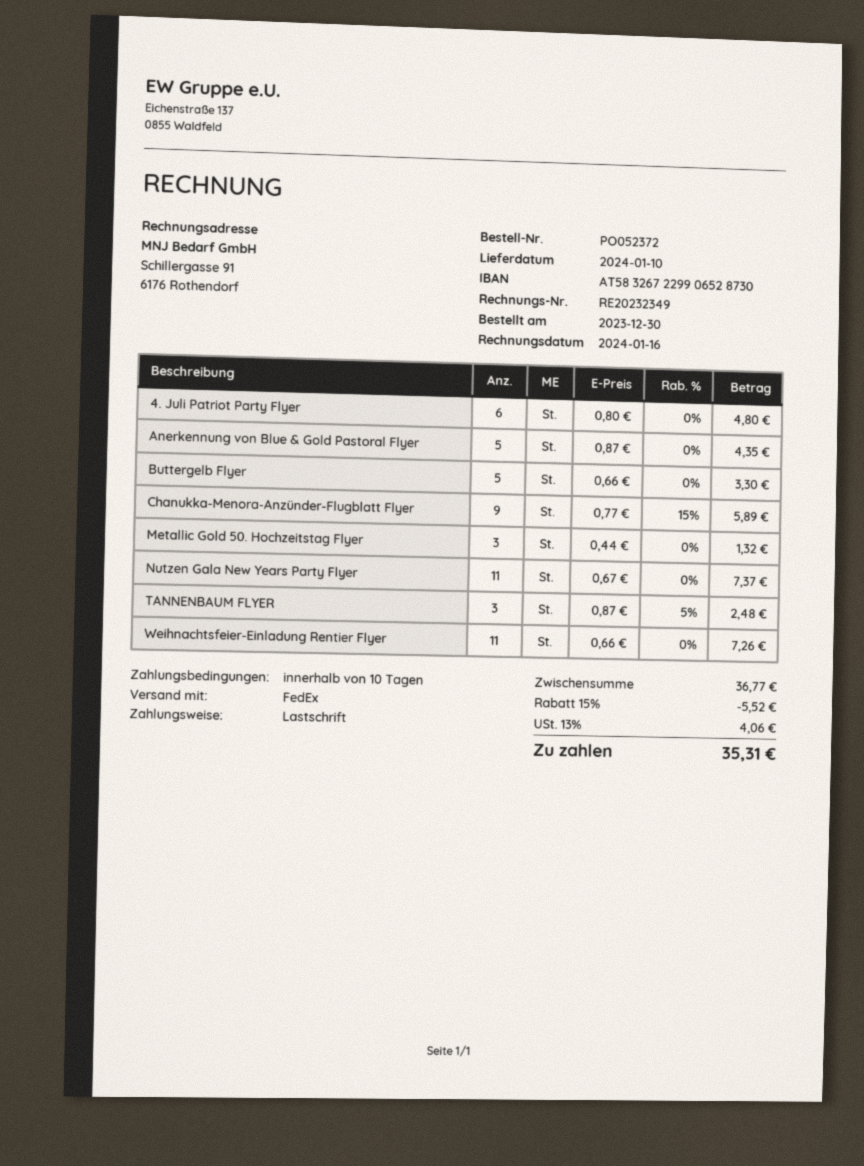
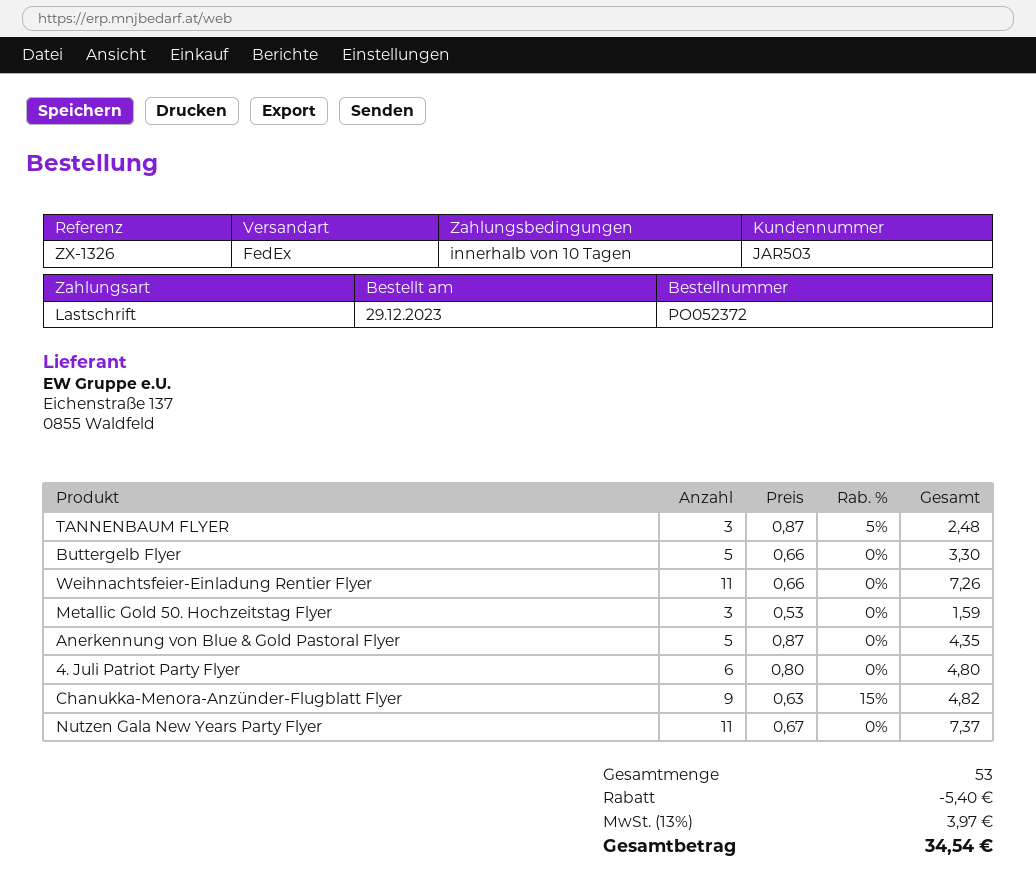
order date: 2023-12-30 -> 2023-12-29
Chanukka-Menora-Anzünder-Flugblatt Flyer: 9 x 0.77 - 15% = 5.89 -> 9 x 0.63 - 15% = 4.82
Metallic Gold 50. Hochzeitstag Flyer: 3 x 0.44 = 1.32 -> 3 x 0.53 = 1.59
discount: 5.52 -> 5.40
tax: 13% = 4.06 -> 13% = 3.97
total: 35.31 -> 34.54

